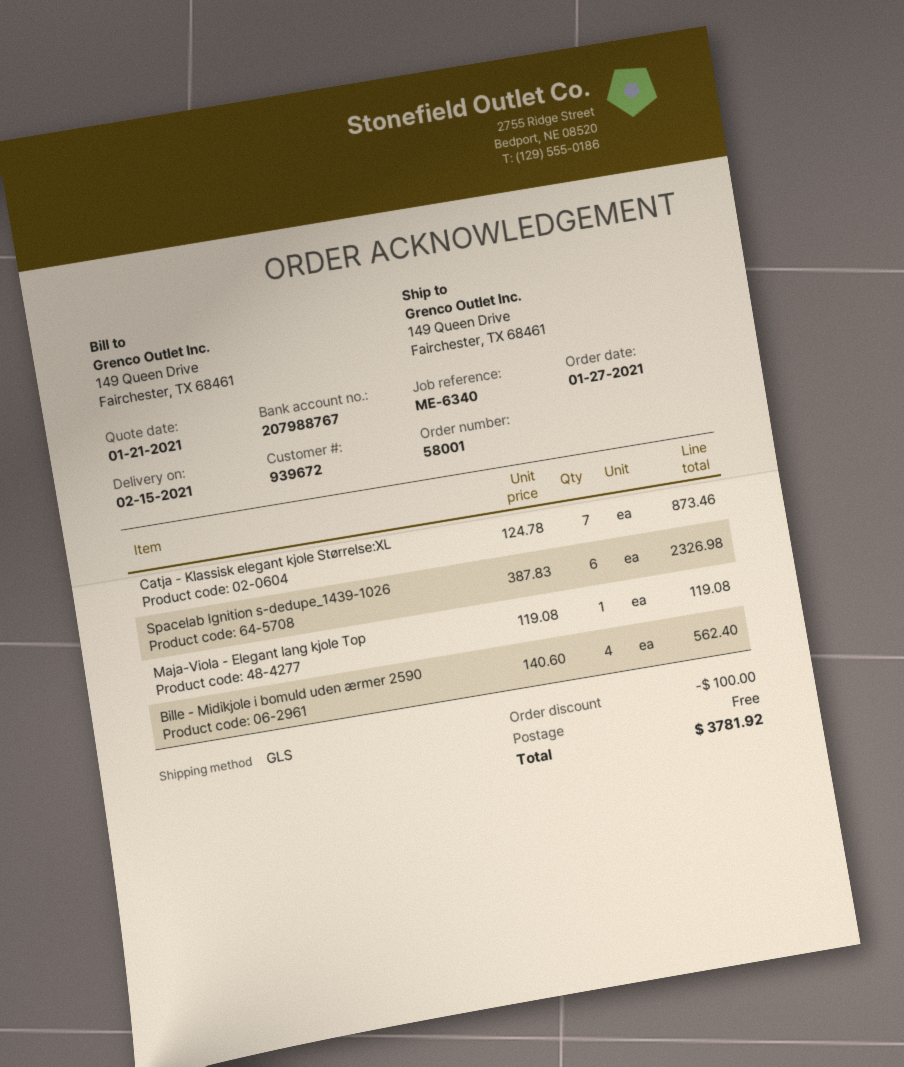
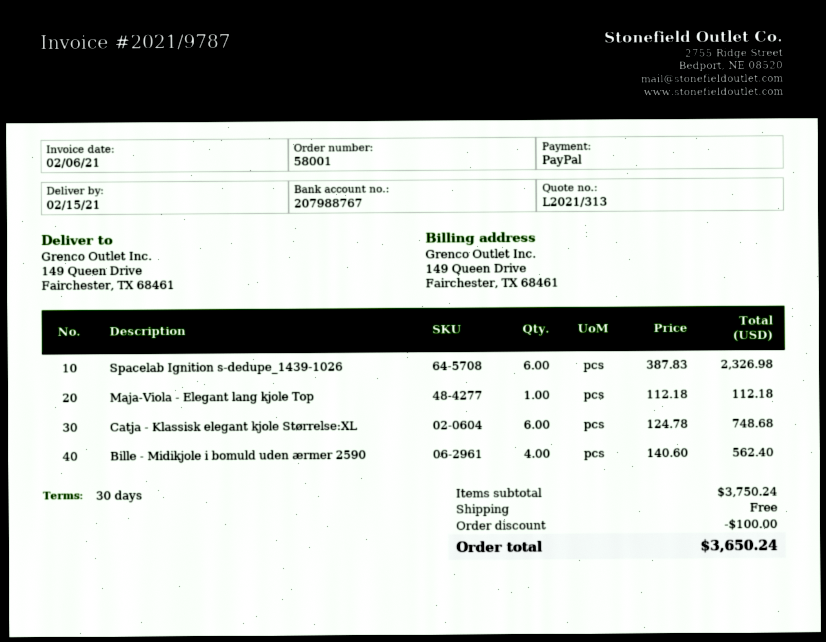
Catja - Klassisk elegant kjole Størrelse:XL: 7 x 124.78 = 873.46 -> 6 x 124.78 = 748.68
Maja-Viola - Elegant lang kjole Top: 1 x 119.08 = 119.08 -> 1 x 112.18 = 112.18
total: 3781.92 -> 3650.24

